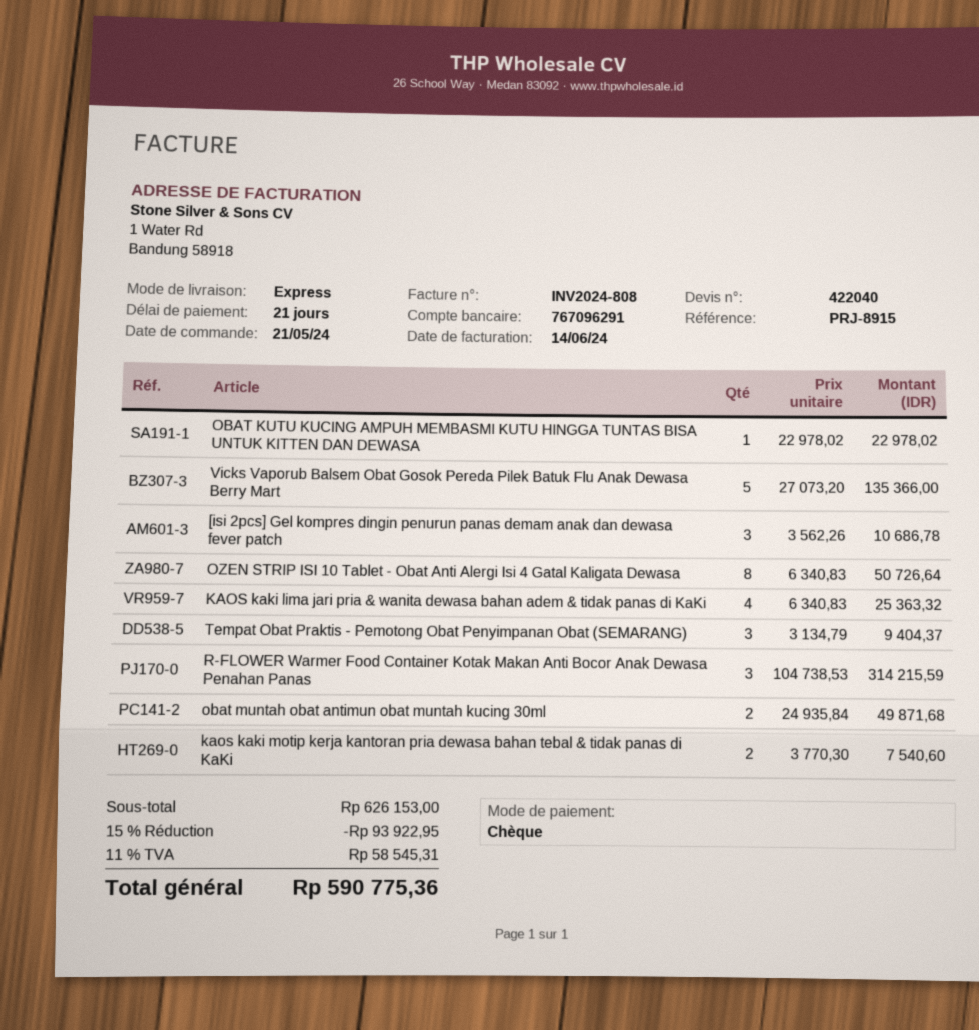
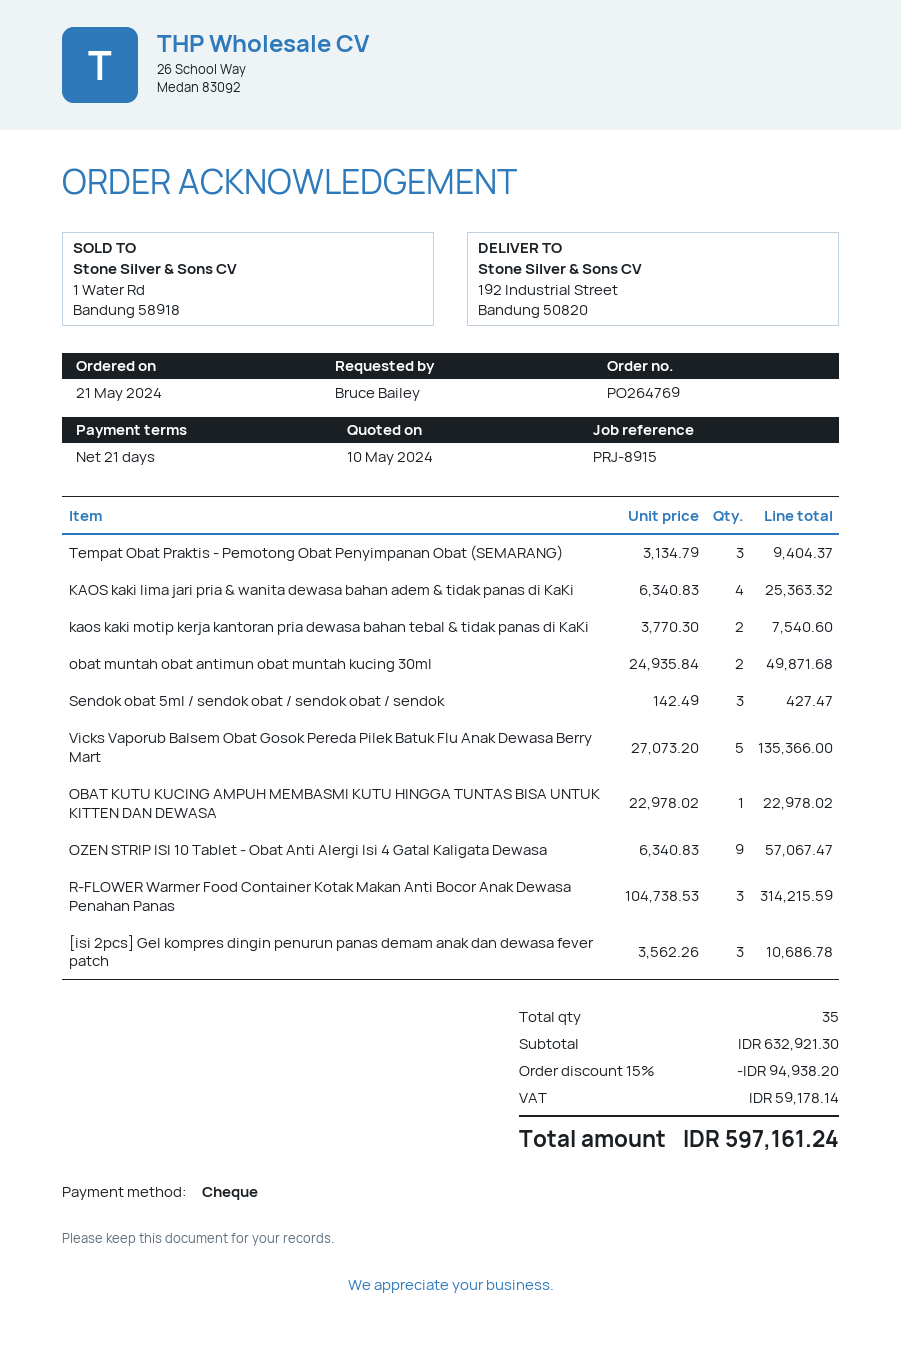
OZEN STRIP ISI 10 Tablet - Obat Anti Alergi Isi 4 Gatal Kaligata Dewasa: 8 x 6340.83 = 50726.64 -> 9 x 6340.83 = 57067.47
Sendok obat 5ml / sendok obat / sendok obat / sendok: none -> 3 x 142.49 = 427.47
subtotal: 626153.00 -> 632921.30
discount: 15% = 93922.95 -> 15% = 94938.20
tax: 58545.31 -> 59178.14
total: 590775.36 -> 597161.24

